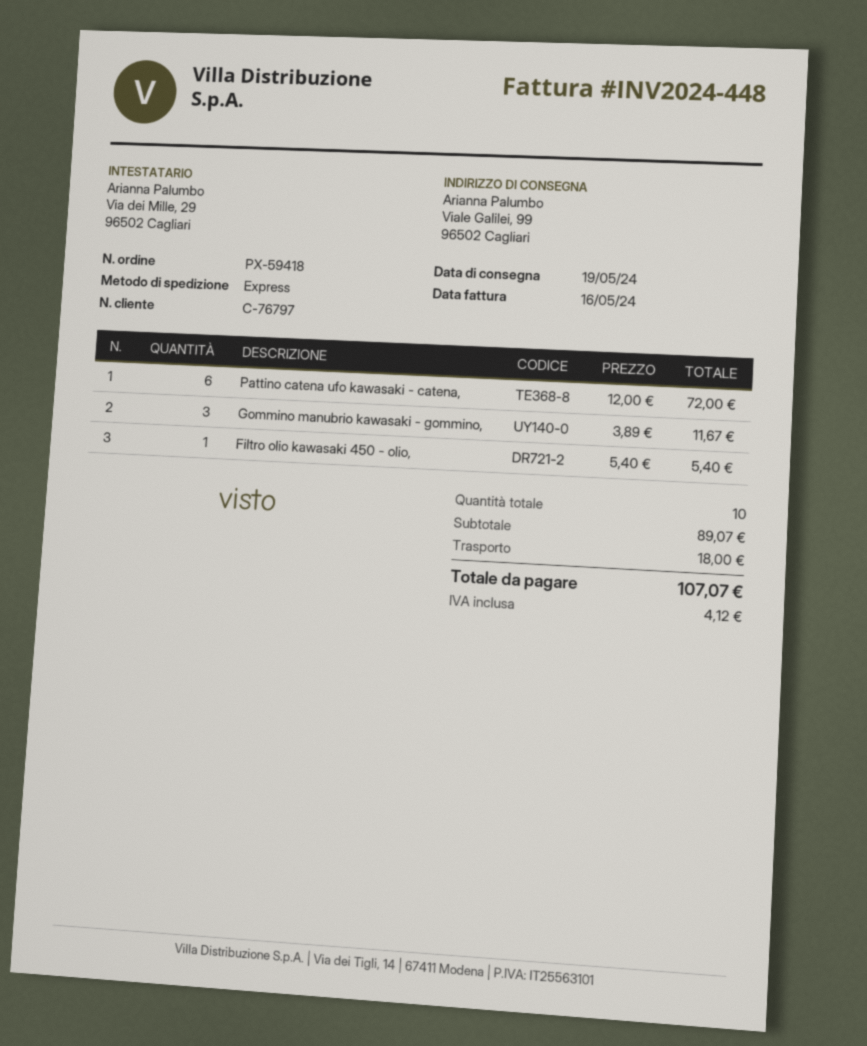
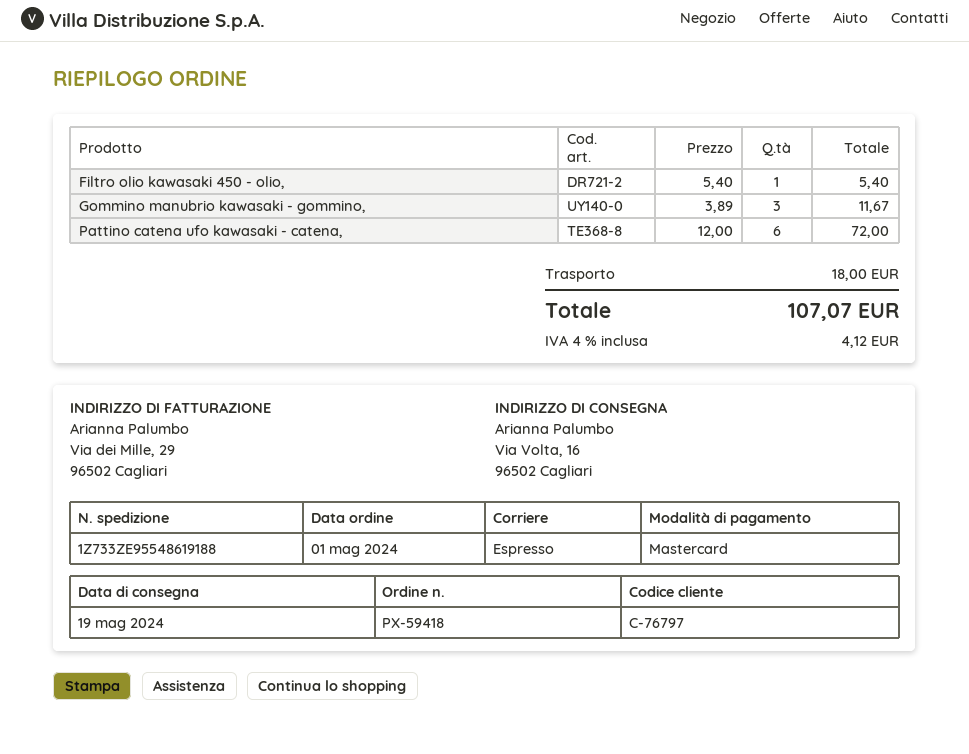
ship to: Viale Galilei, 99, 96502 Cagliari -> Via Volta, 16, 96502 Cagliari

